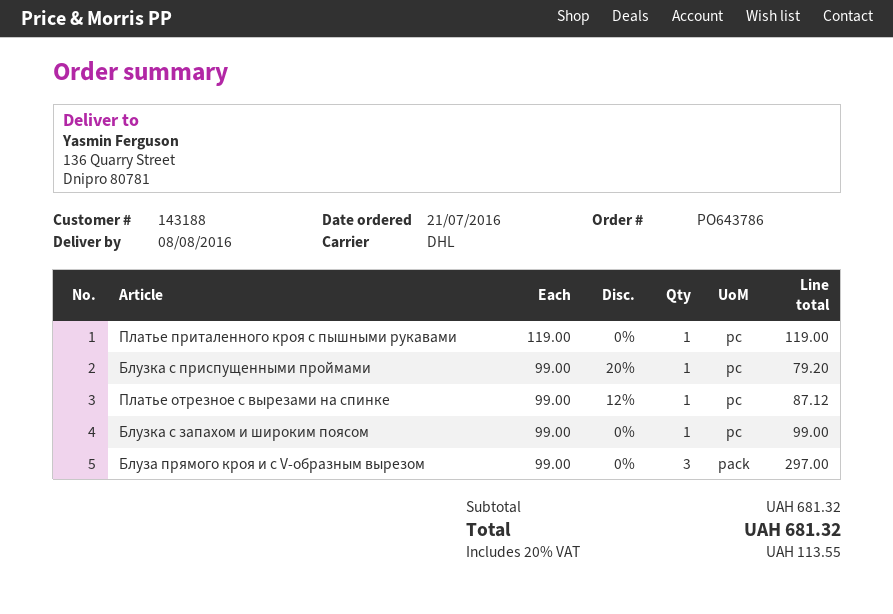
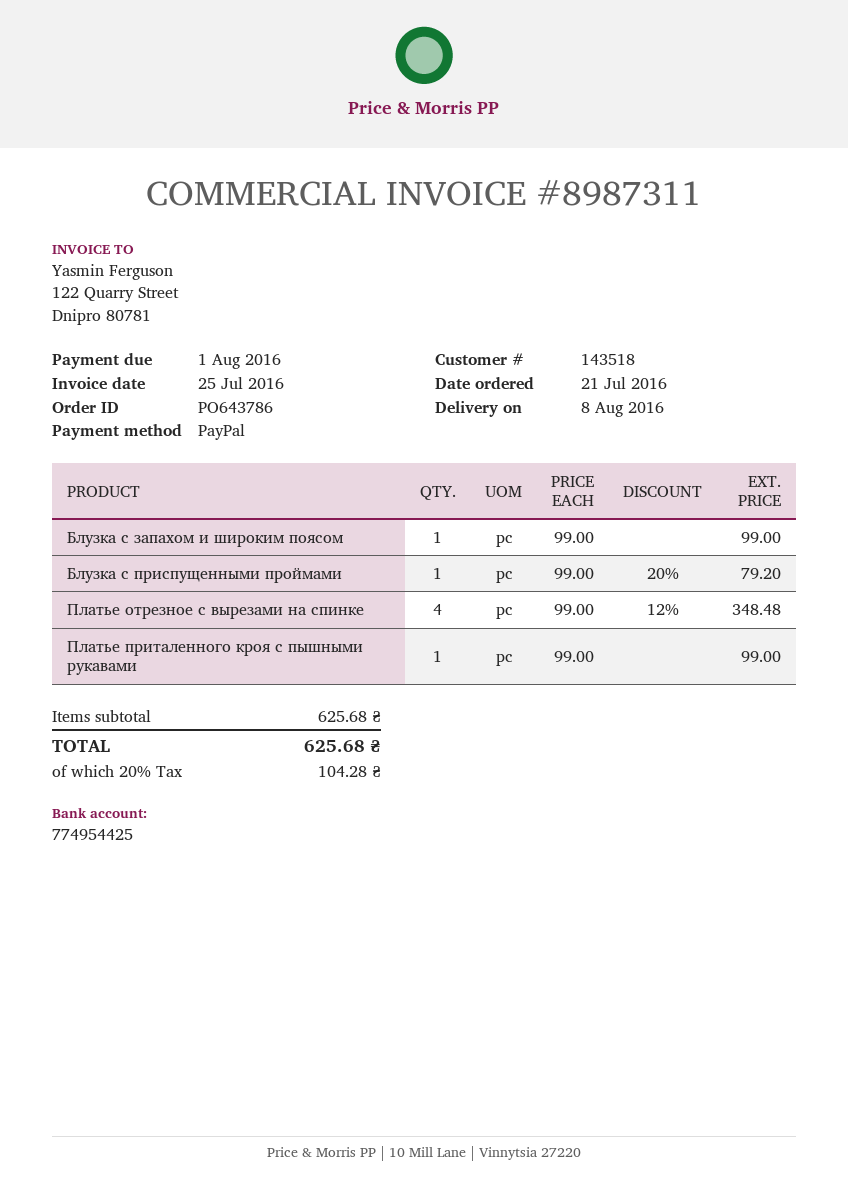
customer number: 143188 -> 143518
Платье приталенного кроя с пышными рукавами: 1 x 119.00 = 119.00 -> 1 x 99.00 = 99.00
Платье отрезное с вырезами на спинке: 1 x 99.00 - 12% = 87.12 -> 4 x 99.00 - 12% = 348.48
Блуза прямого кроя и с V-образным вырезом: 3 x 99.00 = 297.00 -> none
subtotal: 681.32 -> 625.68
tax: 20% = 113.55 -> 20% = 104.28
total: 681.32 -> 625.68

